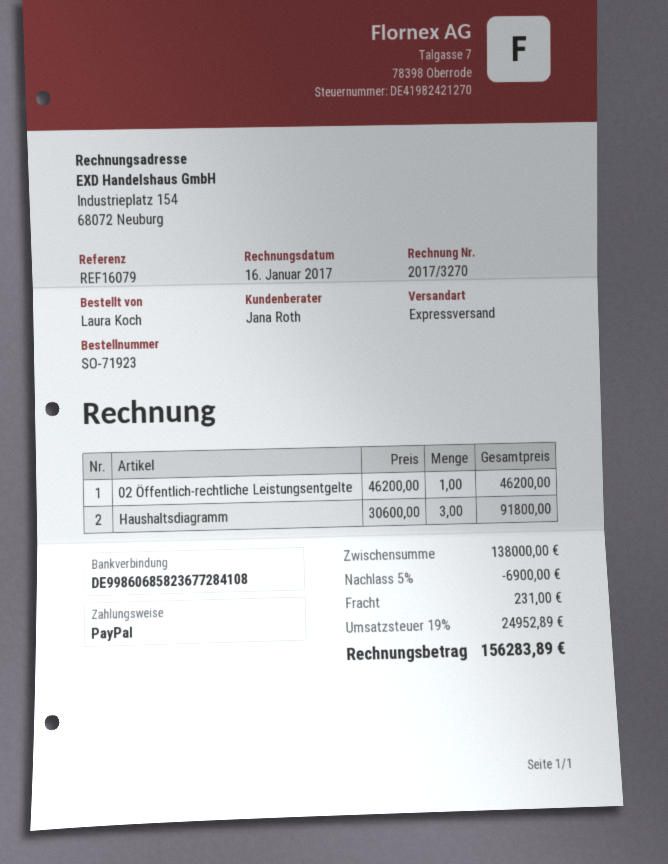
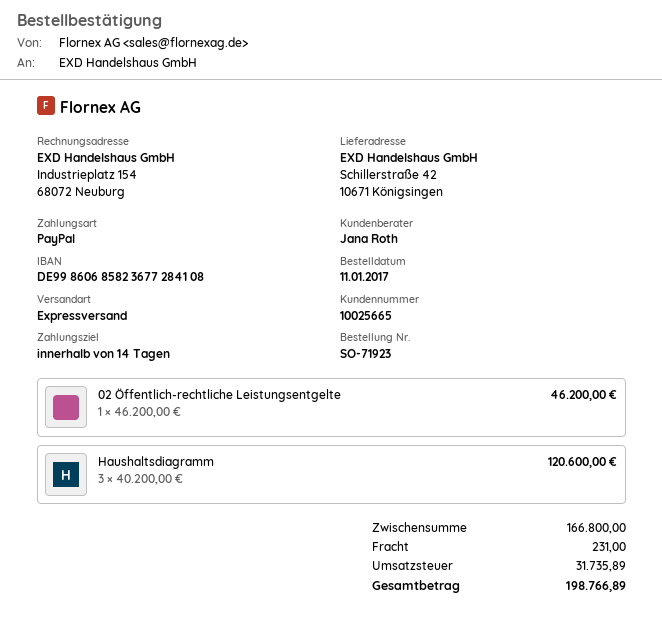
Haushaltsdiagramm: 3 x 30600.00 = 91800.00 -> 3 x 40200.00 = 120600.00
subtotal: 138000.00 -> 166800.00
discount: 5% = 6900.00 -> none
tax: 24952.89 -> 31735.89
total: 156283.89 -> 198766.89

